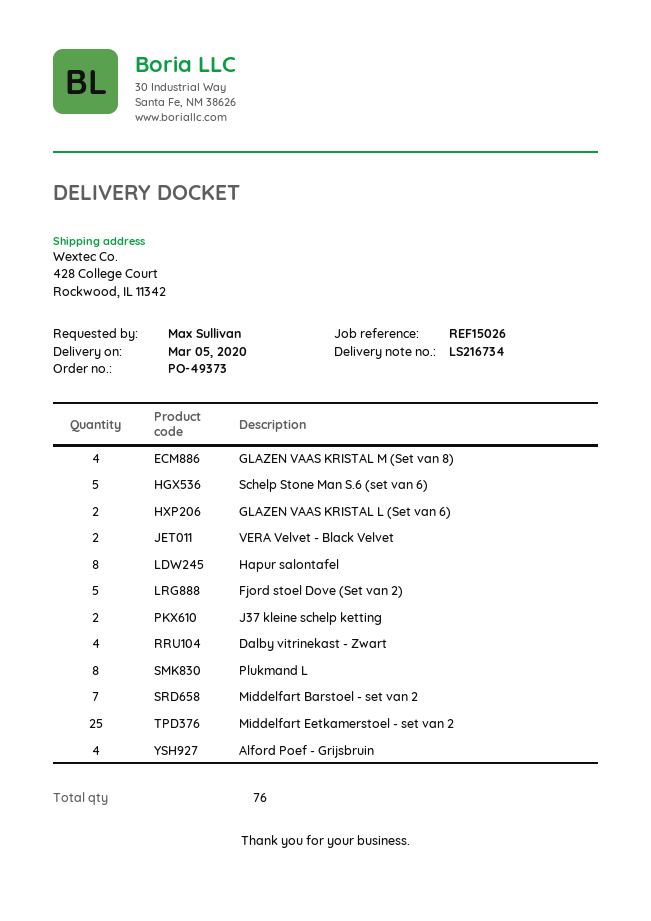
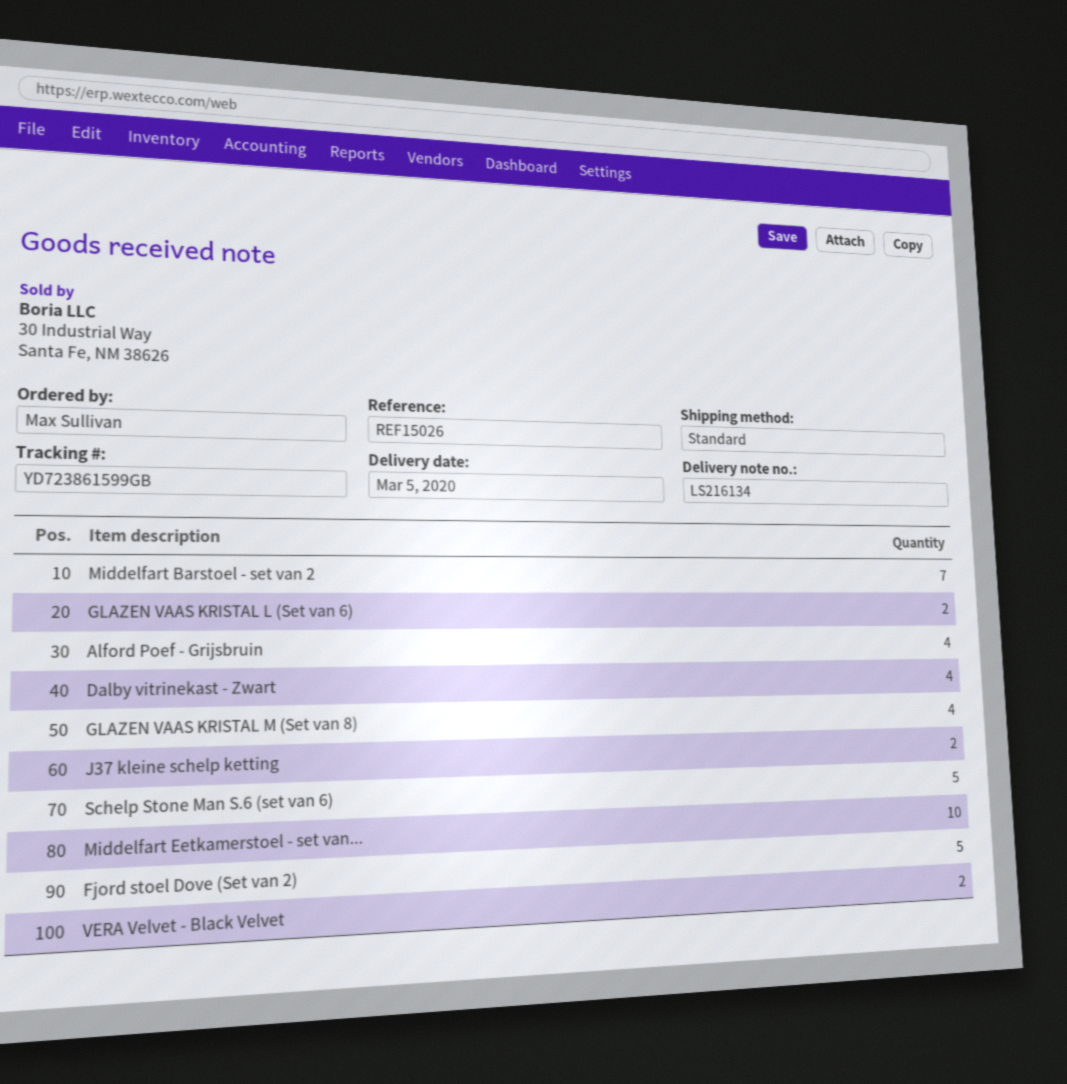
delivery note number: LS216734 -> LS216134
Hapur salontafel: 8 -> none
Plukmand L: 8 -> none
Middelfart Eetkamerstoel - set van 2: 25 -> 10

